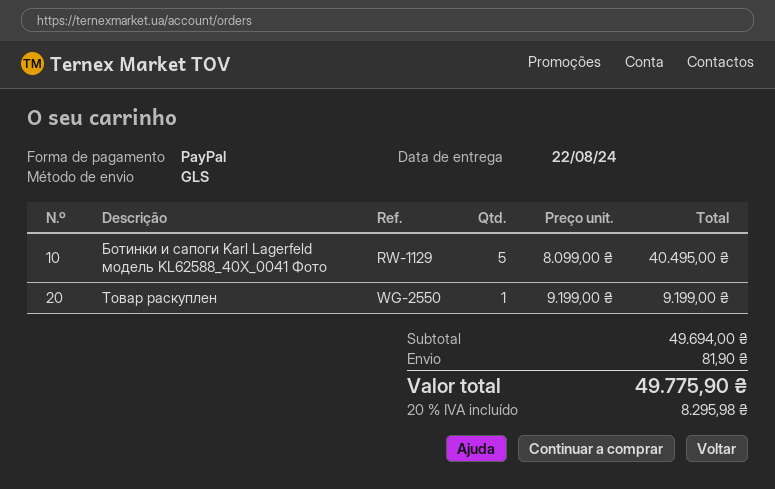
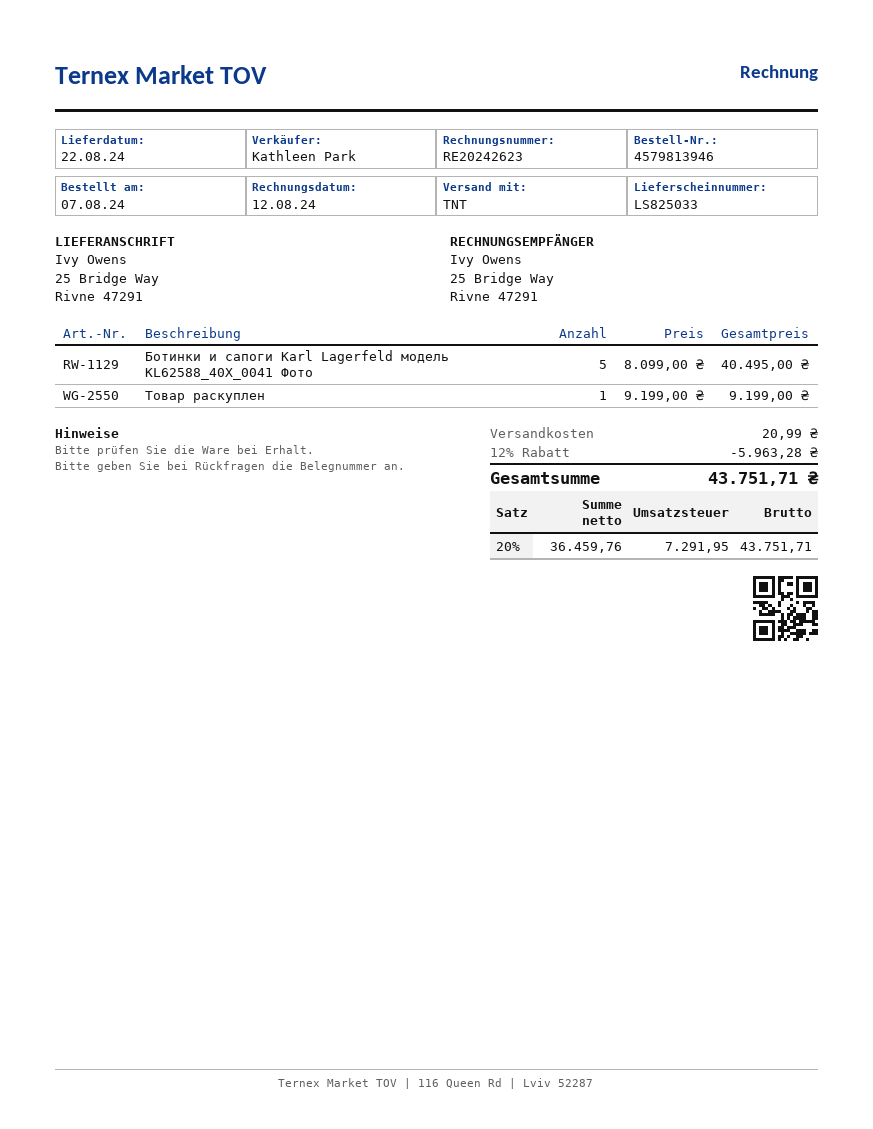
shipping method: GLS -> TNT
discount: none -> 12% = 5963.28
shipping: 81.90 -> 20.99
tax: 20% = 8295.98 -> 20% = 7291.95
total: 49775.90 -> 43751.71

